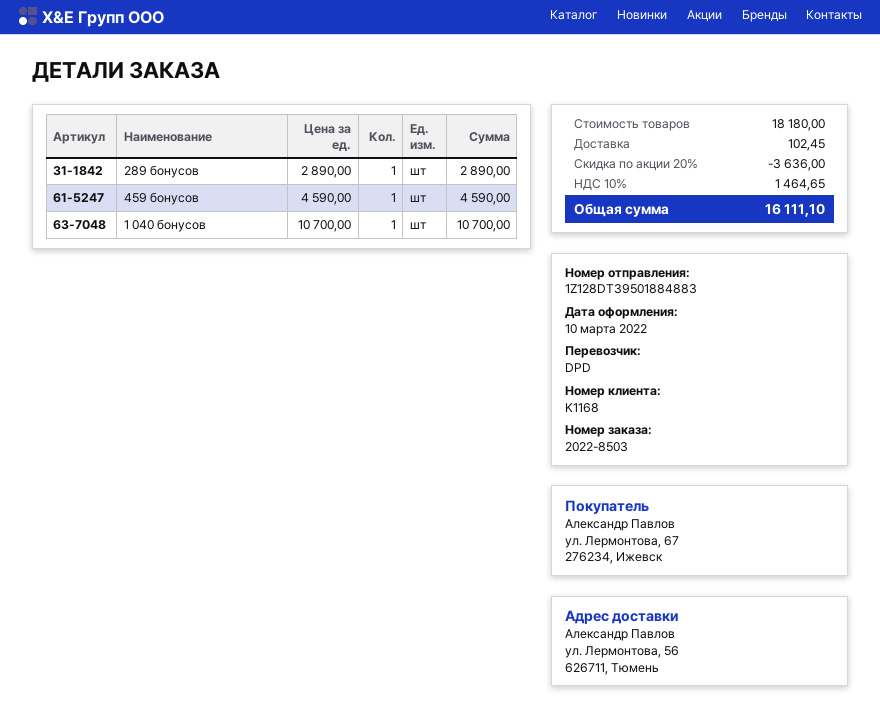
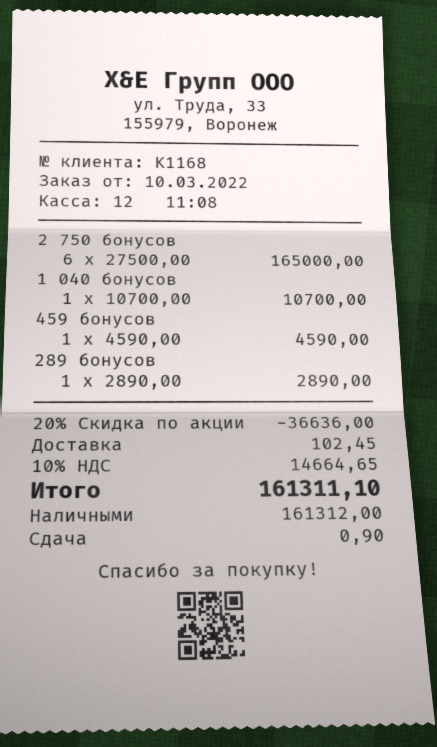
2 750 бонусов: none -> 6 x 27500.00 = 165000.00
discount: 20% = 3636.00 -> 20% = 36636.00
tax: 10% = 1464.65 -> 10% = 14664.65
total: 16111.10 -> 161311.10

